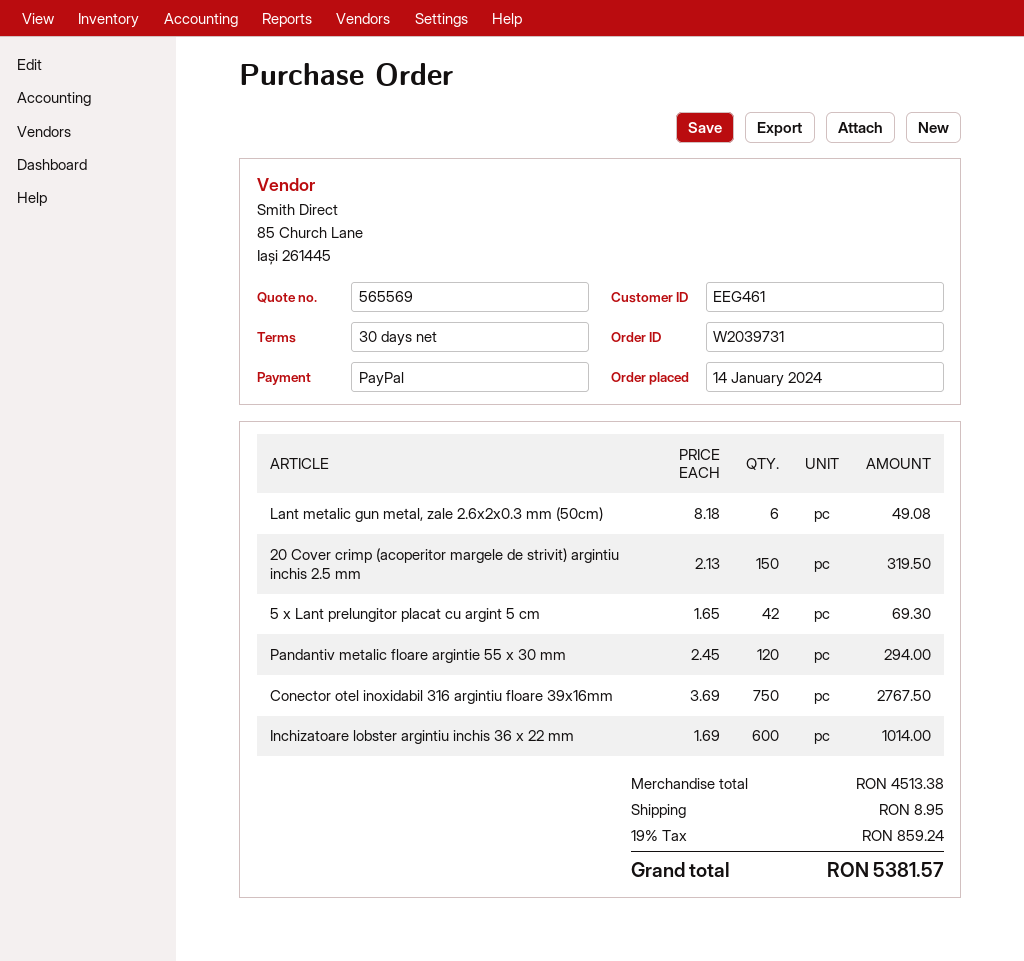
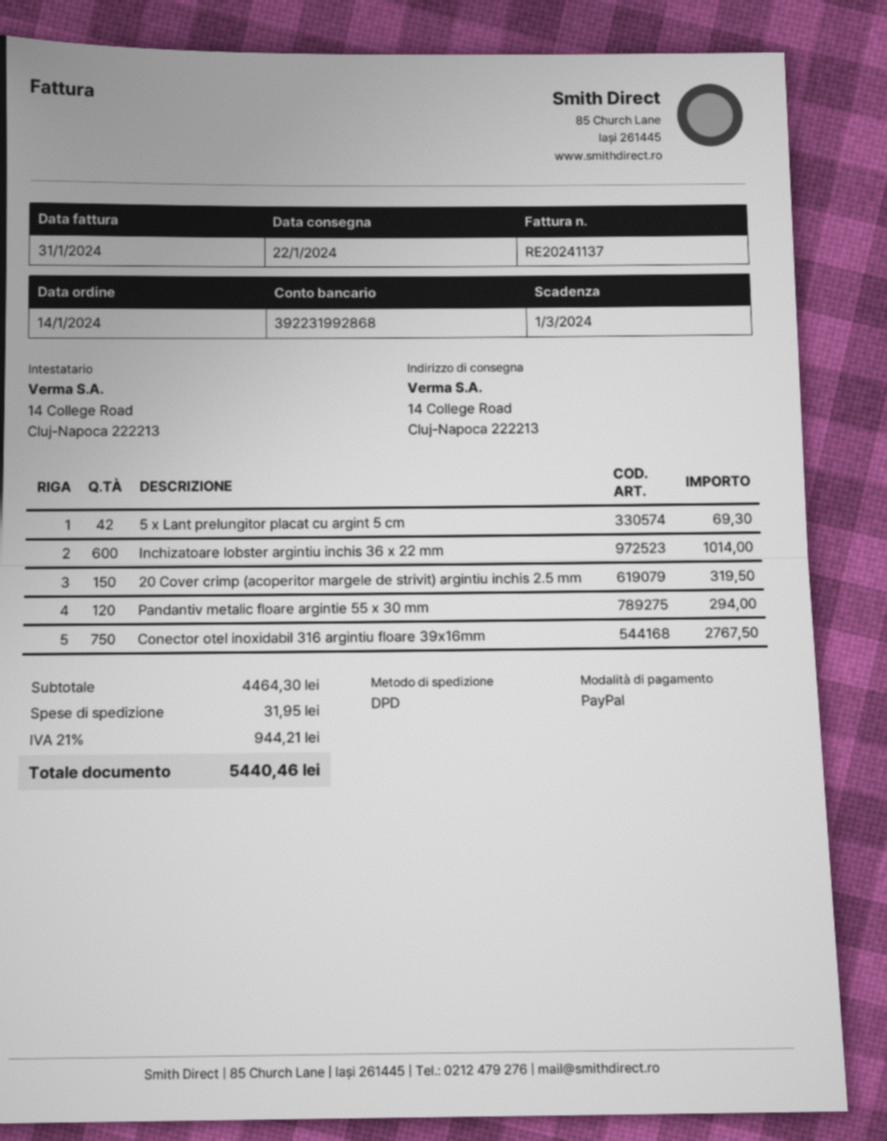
Lant metalic gun metal, zale 2.6x2x0.3 mm (50cm): 6 for 49.08 -> none
subtotal: 4513.38 -> 4464.30
shipping: 8.95 -> 31.95
tax: 19% = 859.24 -> 21% = 944.21
total: 5381.57 -> 5440.46

